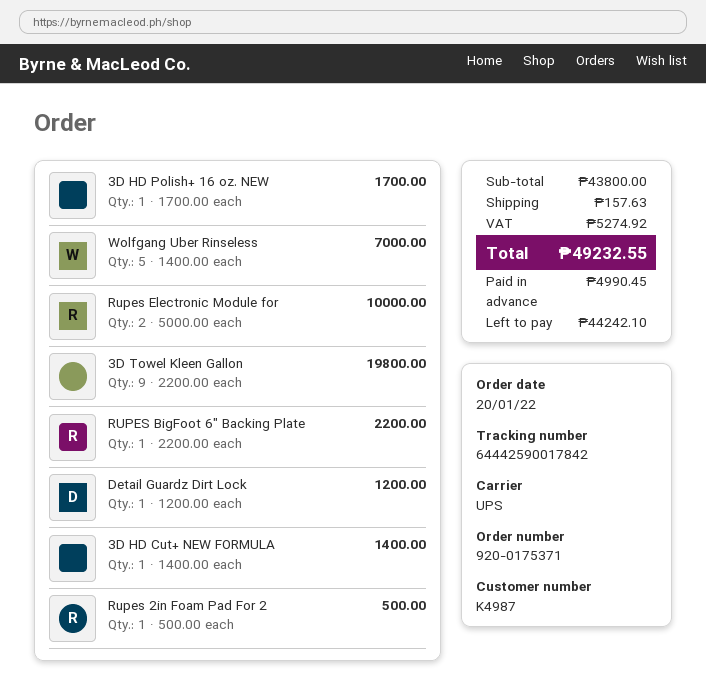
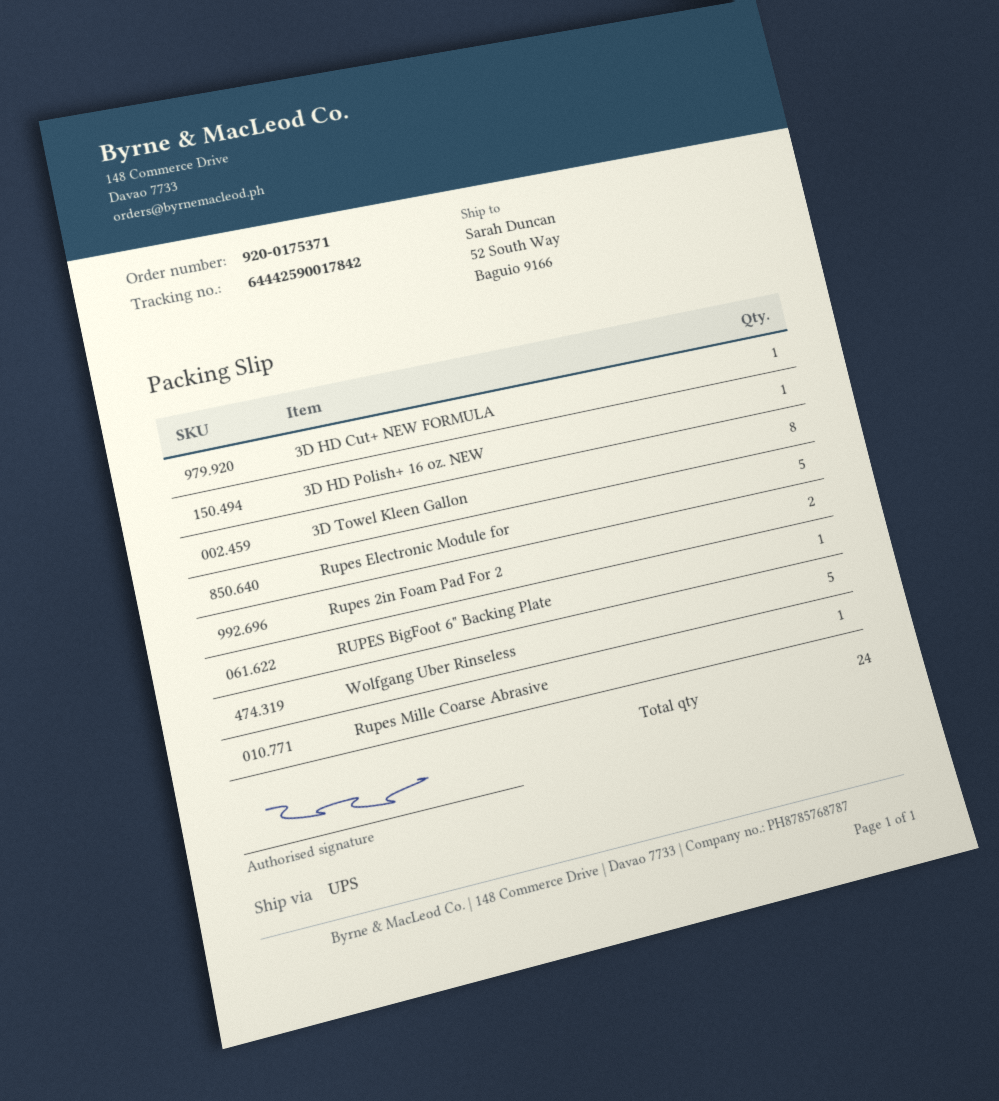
Rupes Electronic Module for: 2 -> 5
3D Towel Kleen Gallon: 9 -> 8
Detail Guardz Dirt Lock: 1 -> none
Rupes 2in Foam Pad For 2: 1 -> 2
Rupes Mille Coarse Abrasive: none -> 1

